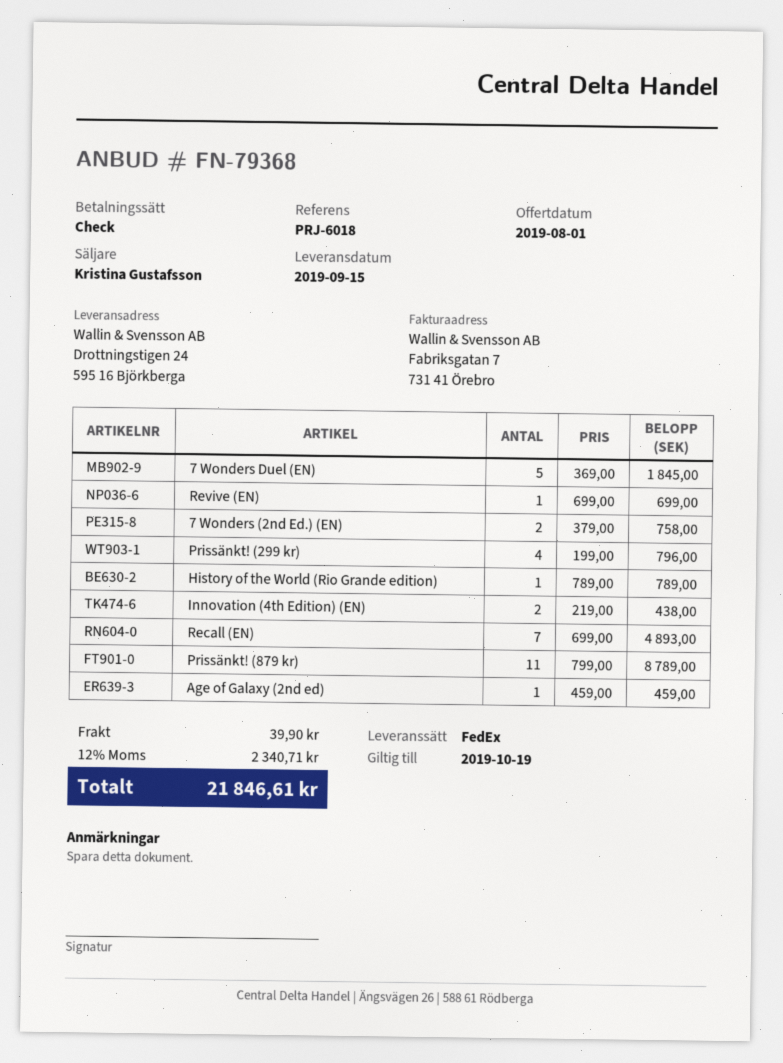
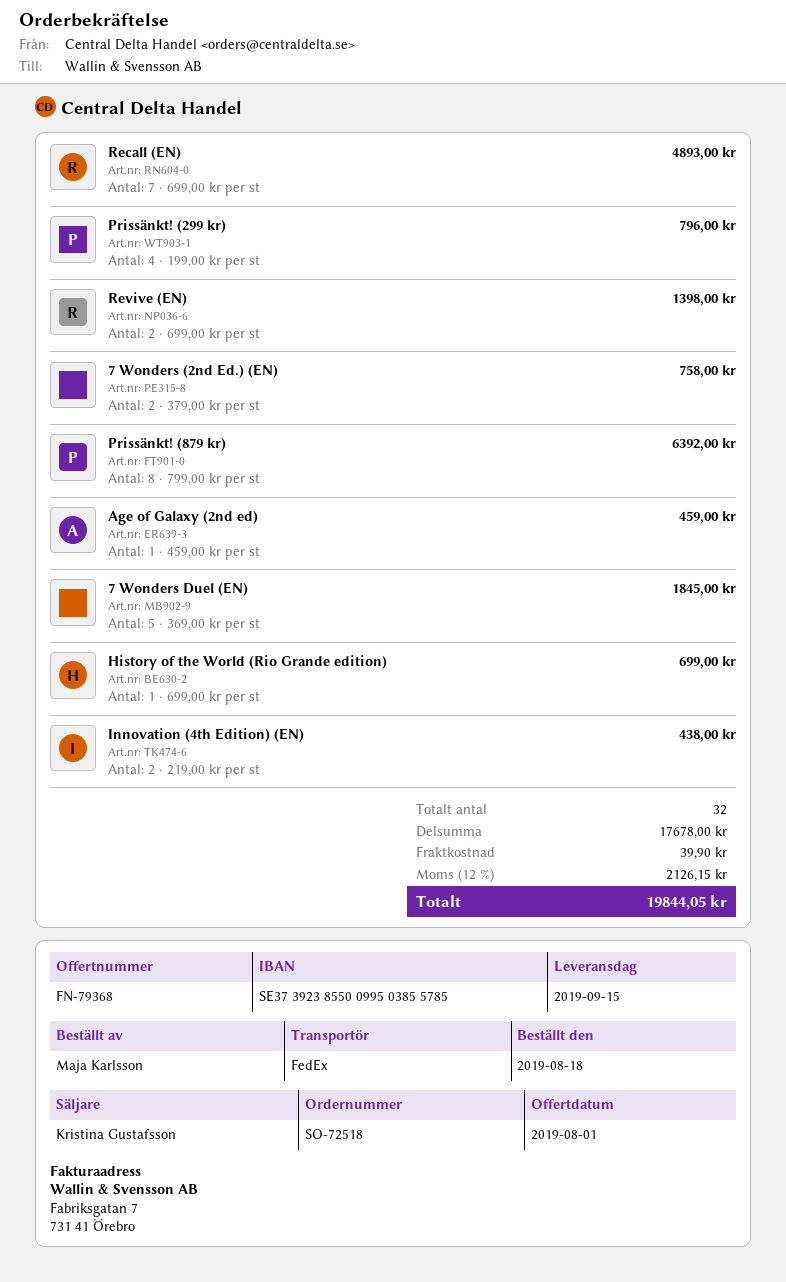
Revive (EN): 1 x 699.00 = 699.00 -> 2 x 699.00 = 1398.00
History of the World (Rio Grande edition): 1 x 789.00 = 789.00 -> 1 x 699.00 = 699.00
Prissänkt! (879 kr): 11 x 799.00 = 8789.00 -> 8 x 799.00 = 6392.00
tax: 12% = 2340.71 -> 12% = 2126.15
total: 21846.61 -> 19844.05

